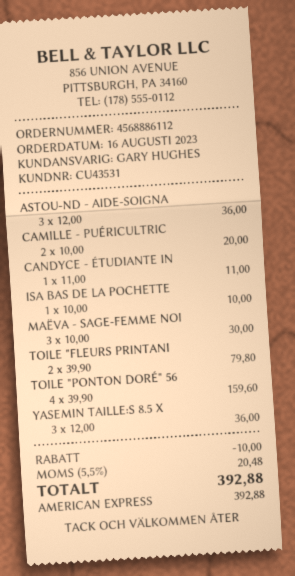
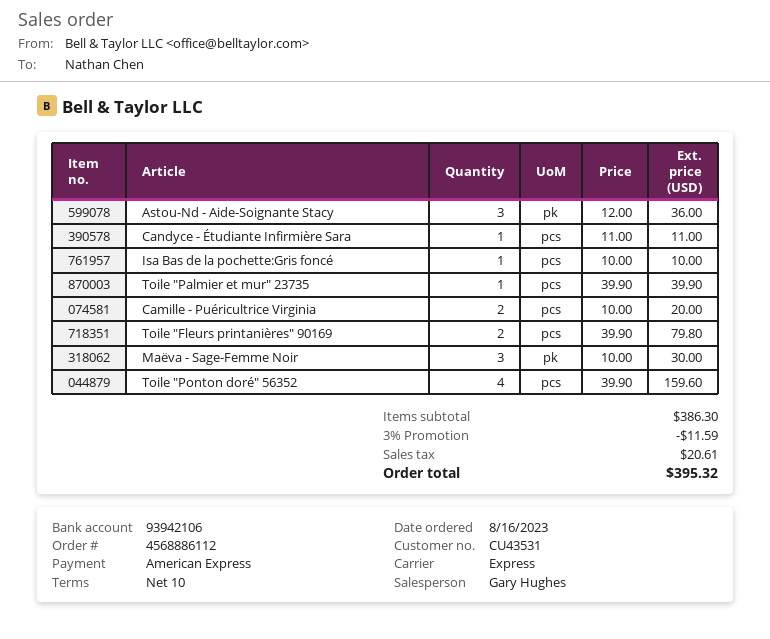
YASEMIN TAILLE:S 8.5 X: 3 x 12.00 = 36.00 -> none
Toile "Palmier et mur" 23735: none -> 1 x 39.90 = 39.90
discount: 10.00 -> 11.59
tax: 20.48 -> 20.61
total: 392.88 -> 395.32

